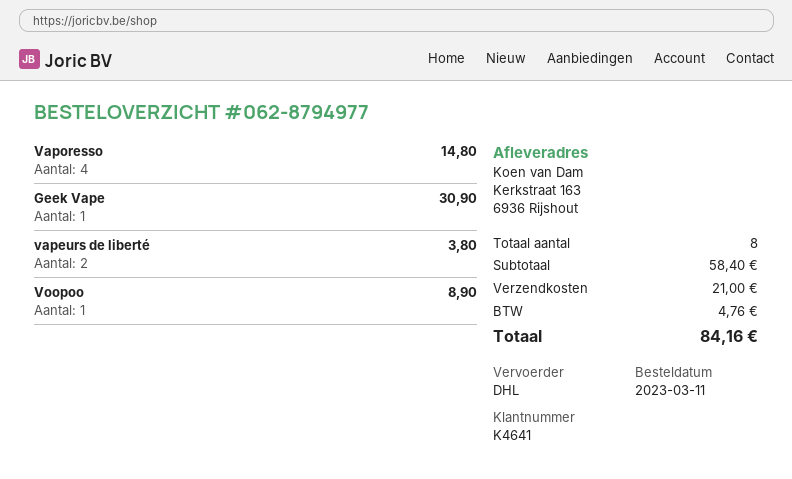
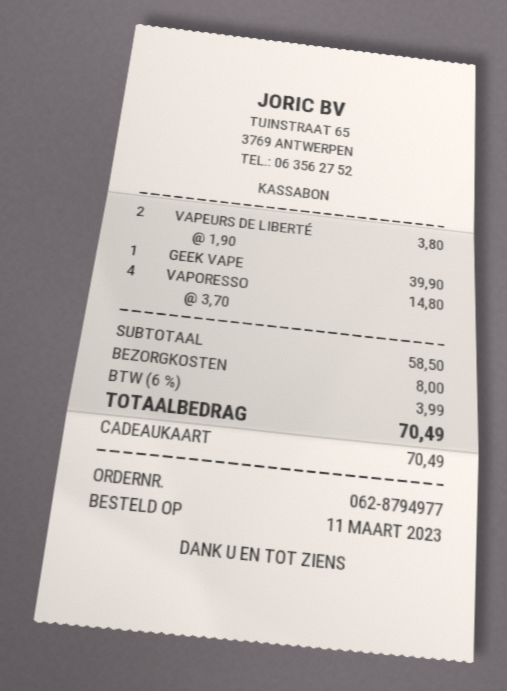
Geek Vape: 1 for 30.90 -> 1 for 39.90
Voopoo: 1 for 8.90 -> none
subtotal: 58.40 -> 58.50
shipping: 21.00 -> 8.00
tax: 4.76 -> 3.99
total: 84.16 -> 70.49

